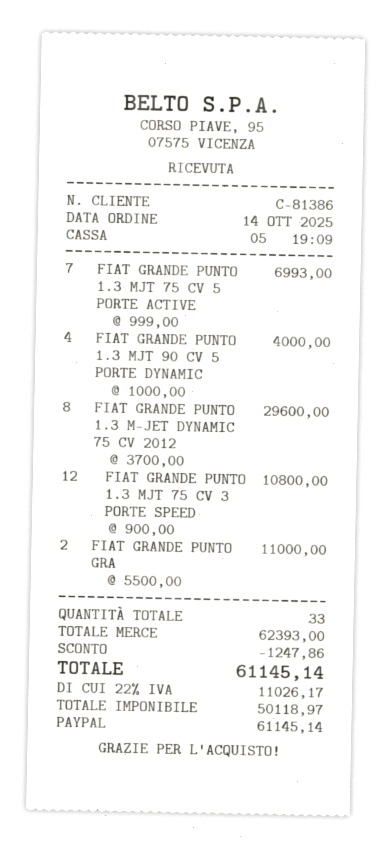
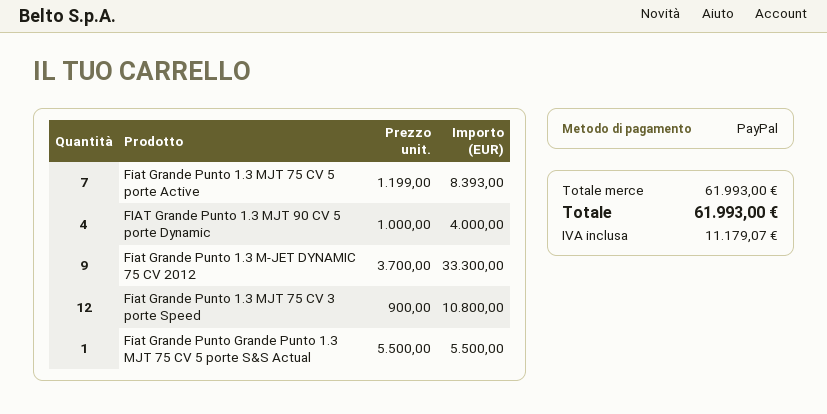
FIAT GRANDE PUNTO 1.3 MJT 75 CV 5 PORTE ACTIVE: 7 x 999.00 = 6993.00 -> 7 x 1199.00 = 8393.00
FIAT GRANDE PUNTO 1.3 M-JET DYNAMIC 75 CV 2012: 8 x 3700.00 = 29600.00 -> 9 x 3700.00 = 33300.00
FIAT GRANDE PUNTO GRA: 2 x 5500.00 = 11000.00 -> 1 x 5500.00 = 5500.00
subtotal: 62393.00 -> 61993.00
discount: 1247.86 -> none
tax: 11026.17 -> 11179.07
total: 61145.14 -> 61993.00

